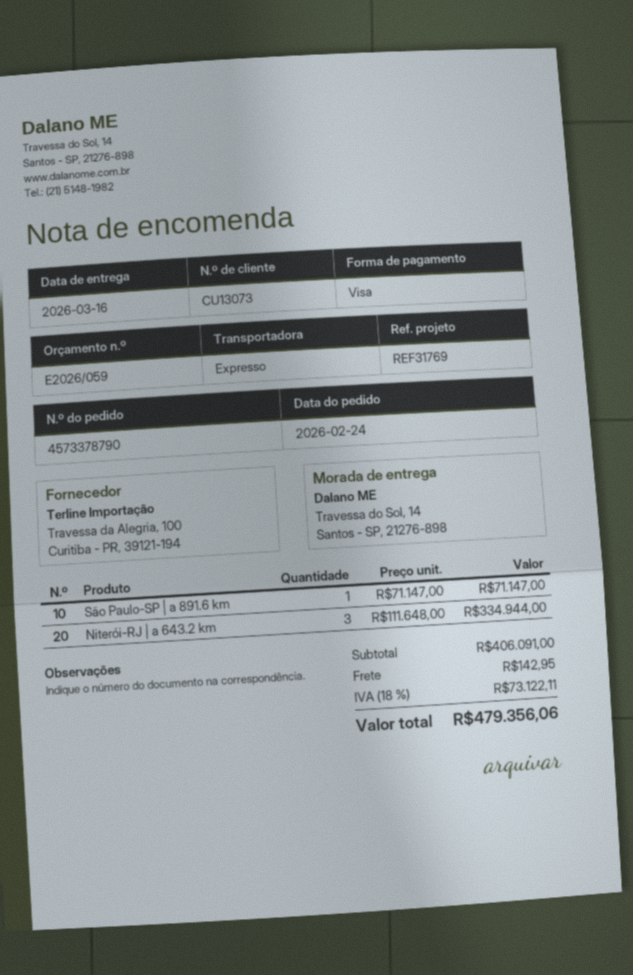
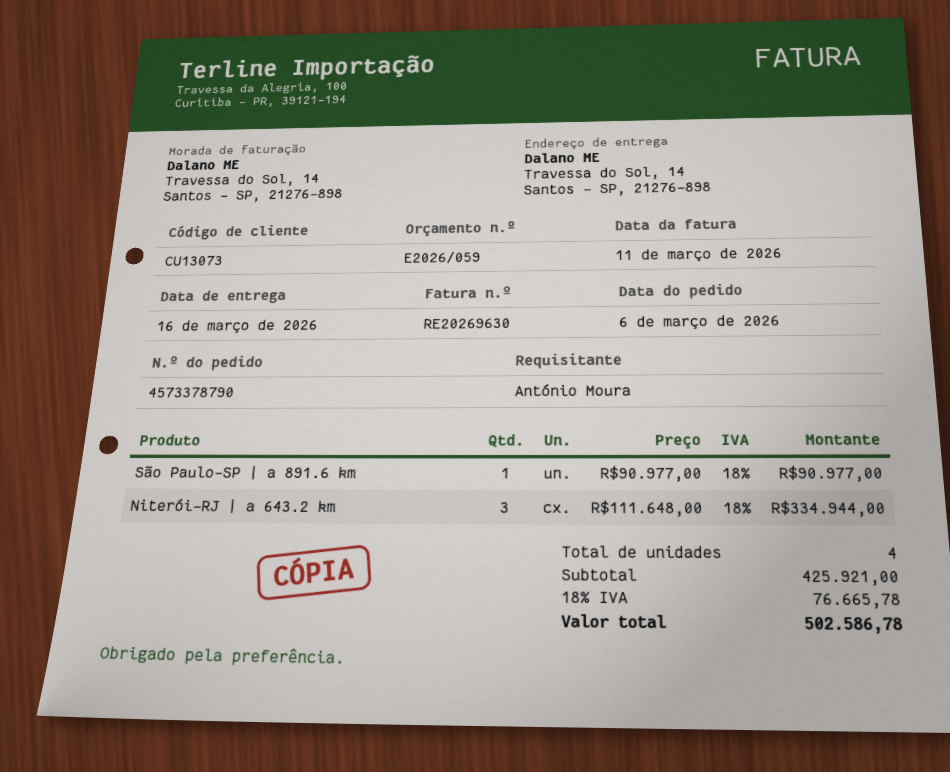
order date: 2026-02-24 -> 2026-03-06
São Paulo-SP | a 891.6 km: 1 x 71147.00 = 71147.00 -> 1 x 90977.00 = 90977.00
subtotal: 406091.00 -> 425921.00
shipping: 142.95 -> none
tax: 18% = 73122.11 -> 18% = 76665.78
total: 479356.06 -> 502586.78

